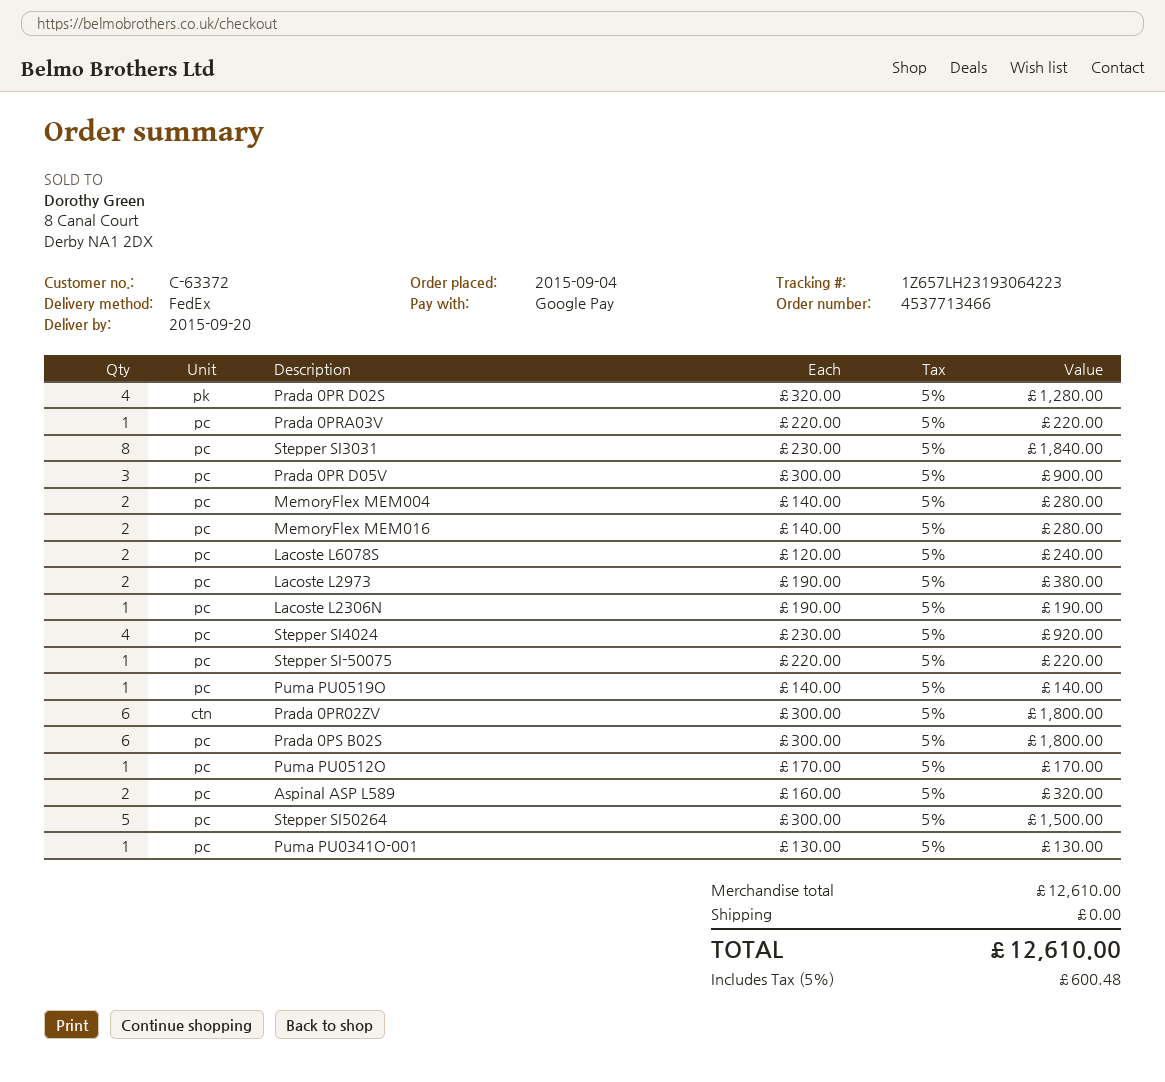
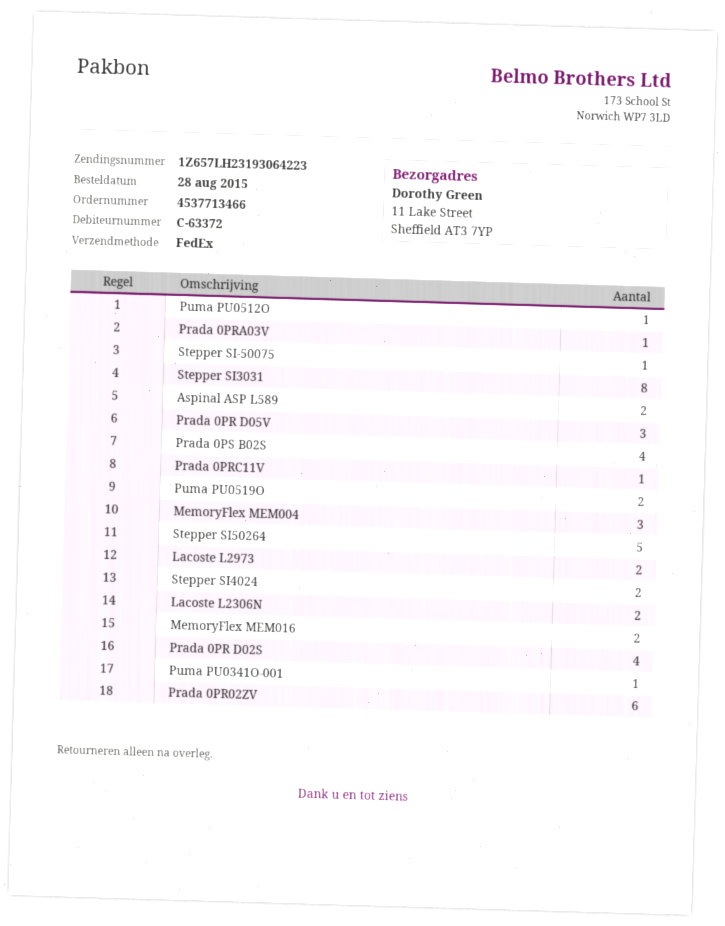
order date: 2015-09-04 -> 2015-08-28
MemoryFlex MEM004: 2 -> 3
Lacoste L6078S: 2 -> none
Lacoste L2306N: 1 -> 2
Stepper SI4024: 4 -> 2
Puma PU0519O: 1 -> 2
Prada 0PS B02S: 6 -> 4
Prada 0PRC11V: none -> 1

